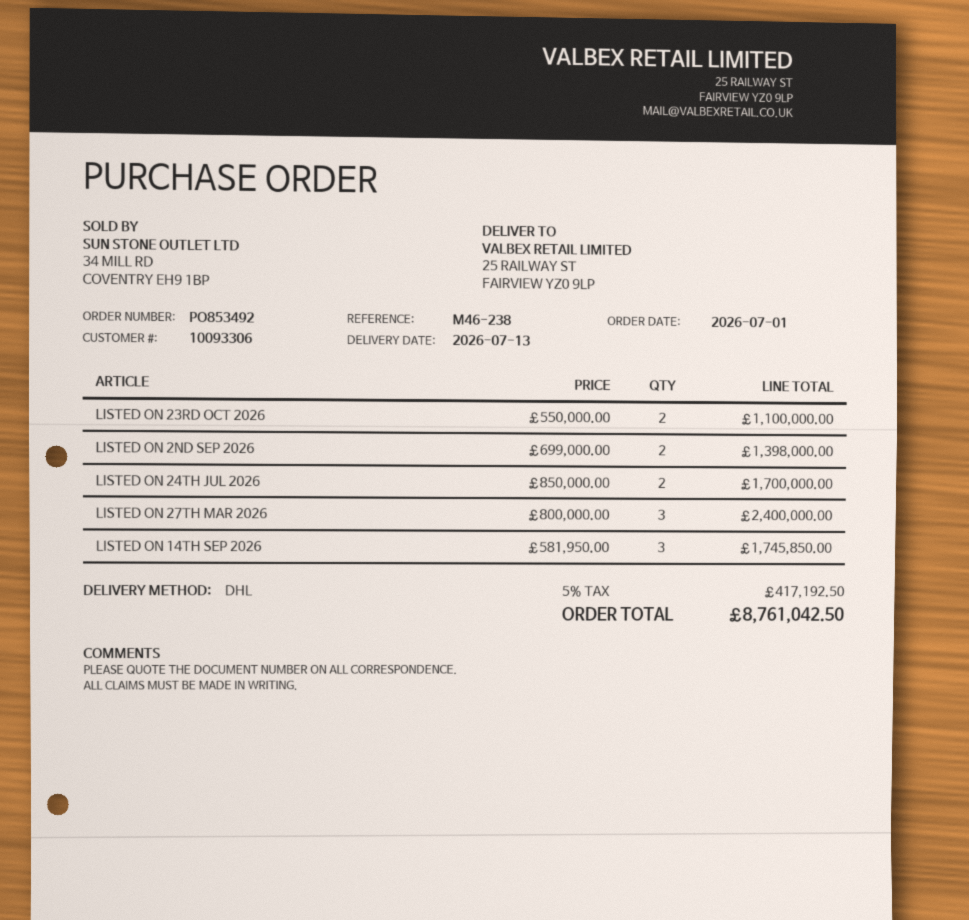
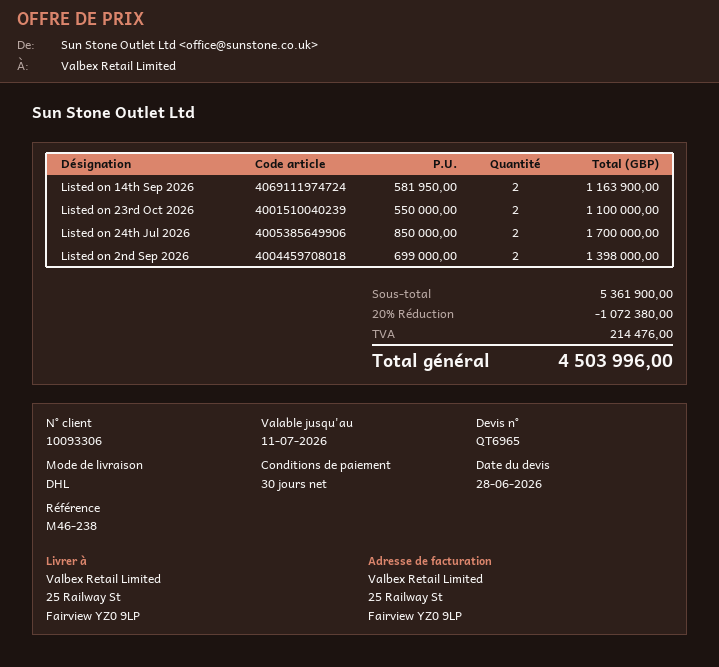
LISTED ON 27TH MAR 2026: 3 x 800000.00 = 2400000.00 -> none
LISTED ON 14TH SEP 2026: 3 x 581950.00 = 1745850.00 -> 2 x 581950.00 = 1163900.00
discount: none -> 20% = 1072380.00
tax: 417192.50 -> 214476.00
total: 8761042.50 -> 4503996.00

